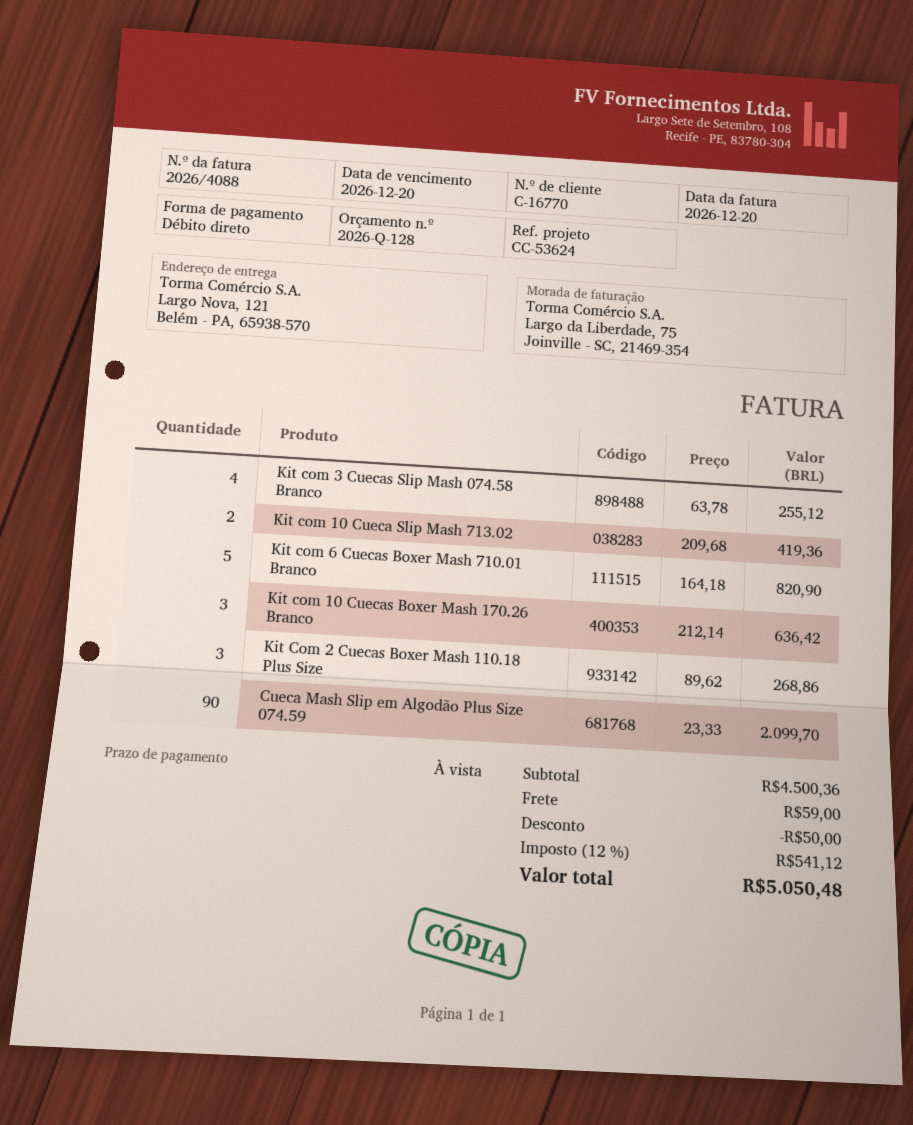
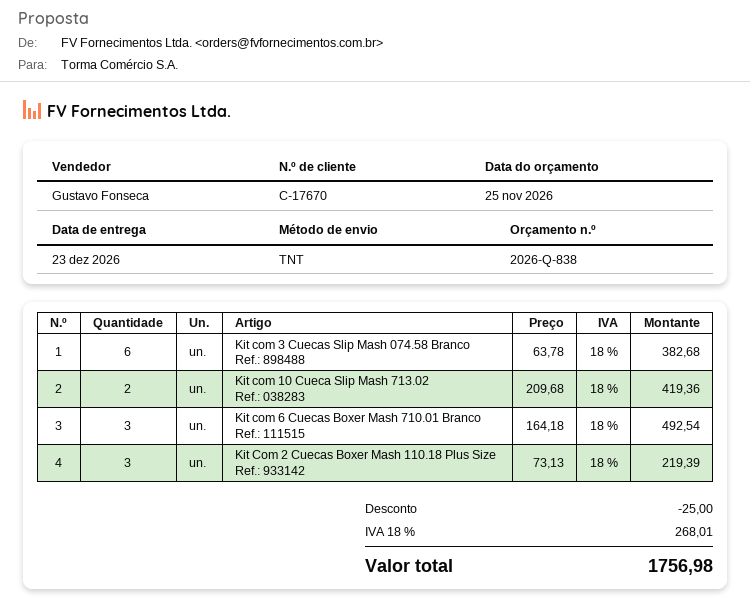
quote number: 2026-Q-128 -> 2026-Q-838
customer number: C-16770 -> C-17670
Kit com 3 Cuecas Slip Mash 074.58 Branco: 4 x 63.78 = 255.12 -> 6 x 63.78 = 382.68
Kit com 6 Cuecas Boxer Mash 710.01 Branco: 5 x 164.18 = 820.90 -> 3 x 164.18 = 492.54
Kit com 10 Cuecas Boxer Mash 170.26 Branco: 3 x 212.14 = 636.42 -> none
Kit Com 2 Cuecas Boxer Mash 110.18 Plus Size: 3 x 89.62 = 268.86 -> 3 x 73.13 = 219.39
Cueca Mash Slip em Algodão Plus Size 074.59: 90 x 23.33 = 2099.70 -> none
discount: 50.00 -> 25.00
shipping: 59.00 -> none
tax: 12% = 541.12 -> 18% = 268.01
total: 5050.48 -> 1756.98

